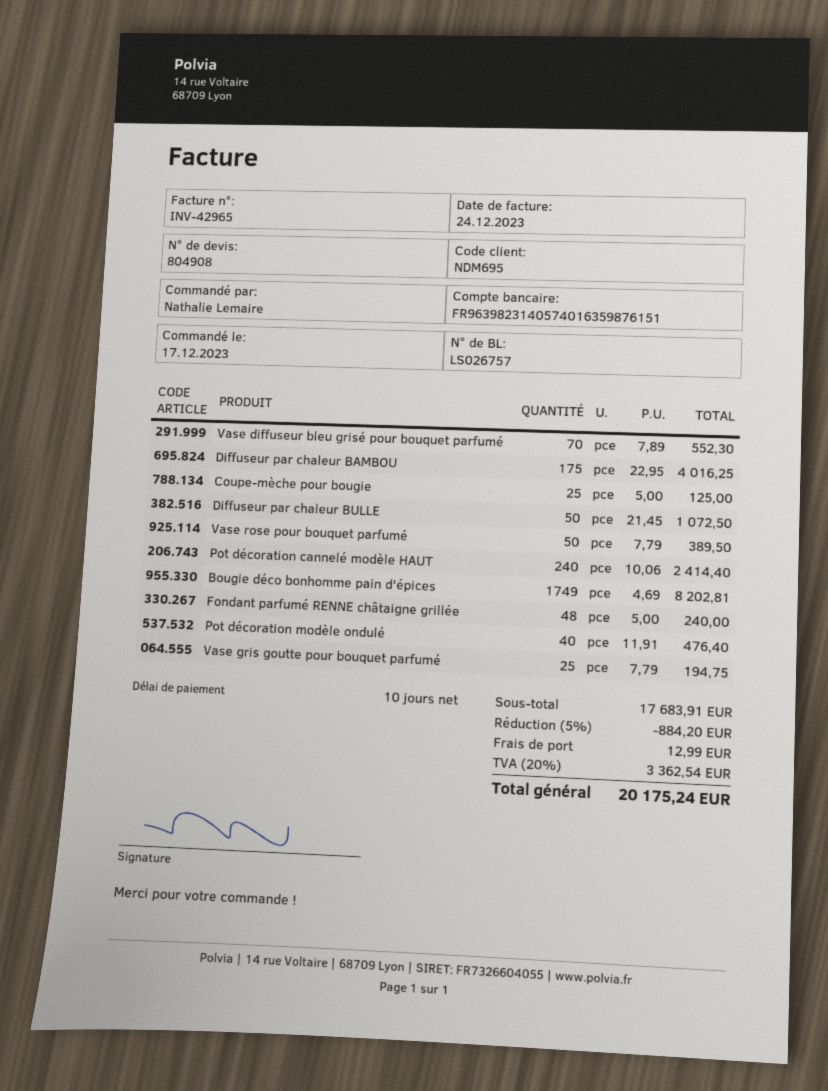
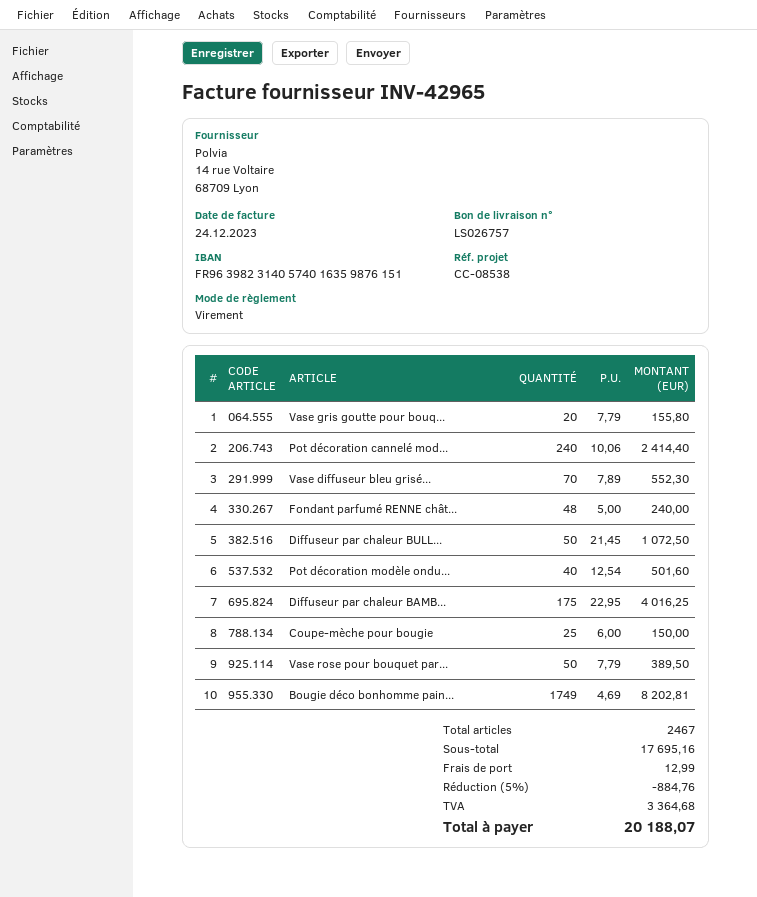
Coupe-mèche pour bougie: 25 x 5.00 = 125.00 -> 25 x 6.00 = 150.00
Pot décoration modèle ondulé: 40 x 11.91 = 476.40 -> 40 x 12.54 = 501.60
Vase gris goutte pour bouquet parfumé: 25 x 7.79 = 194.75 -> 20 x 7.79 = 155.80
subtotal: 17683.91 -> 17695.16
discount: 5% = 884.20 -> 5% = 884.76
tax: 3362.54 -> 3364.68
total: 20175.24 -> 20188.07

